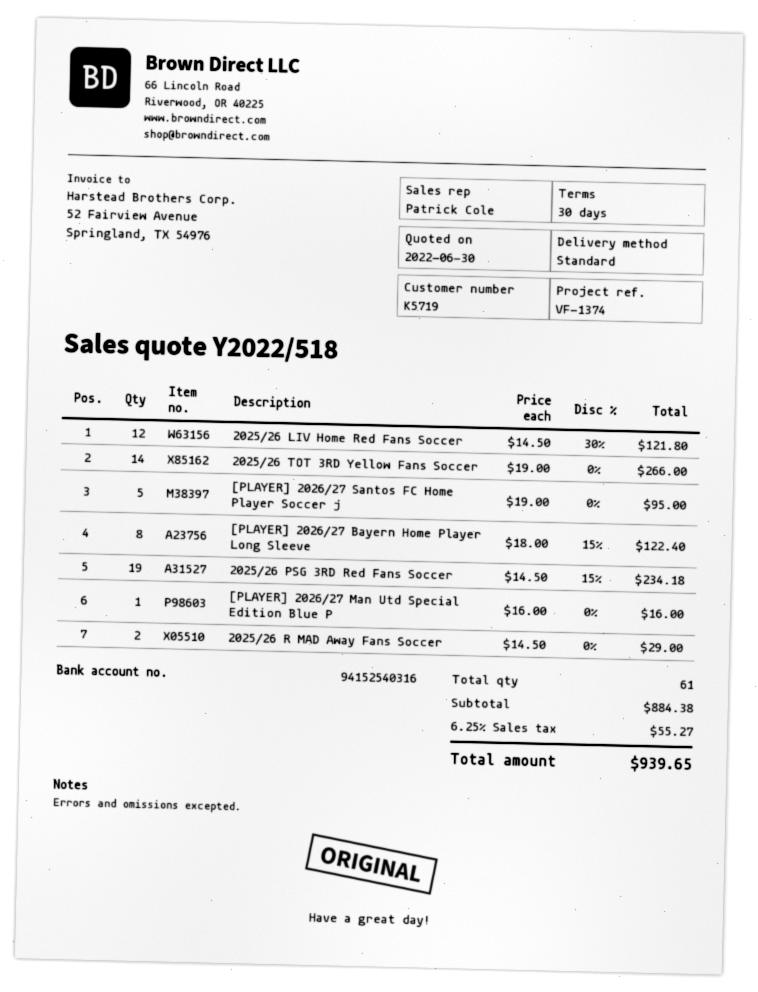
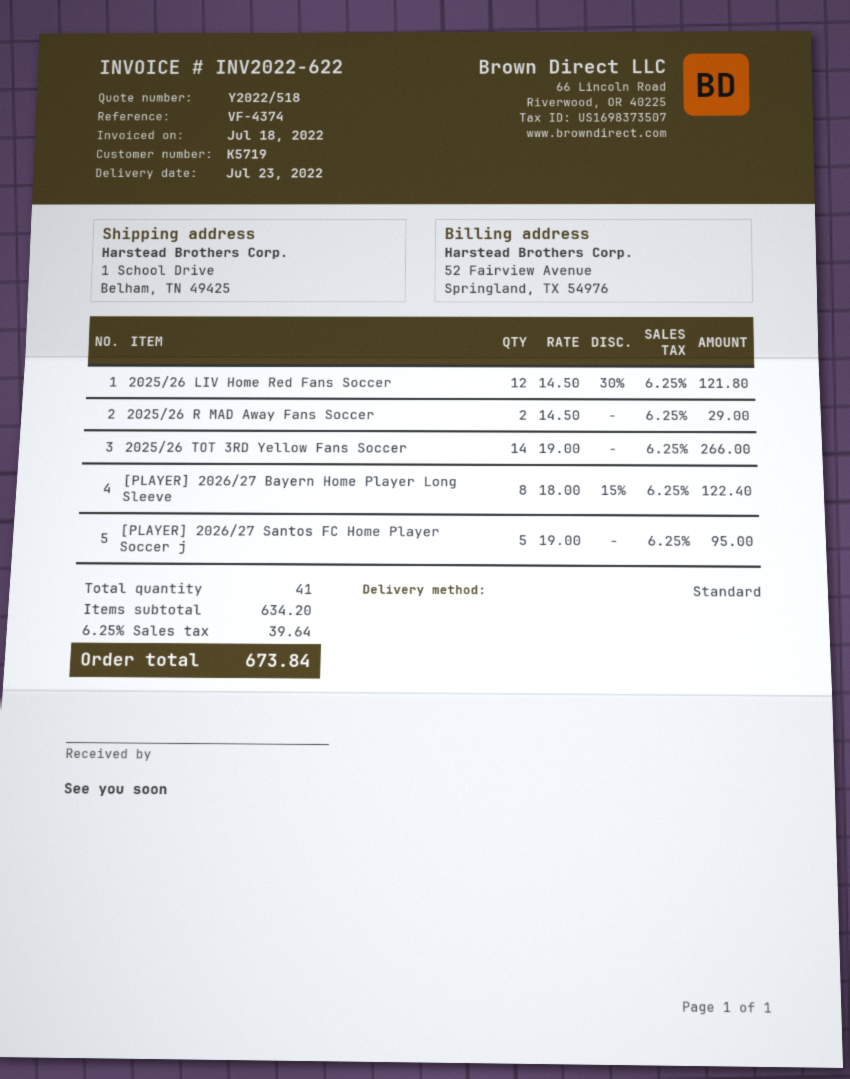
reference: VF-1374 -> VF-4374
2025/26 PSG 3RD Red Fans Soccer: 19 x 14.50 - 15% = 234.18 -> none
[PLAYER] 2026/27 Man Utd Special Edition Blue P: 1 x 16.00 = 16.00 -> none
total quantity: 61 -> 41
subtotal: 884.38 -> 634.20
tax: 6.25% = 55.27 -> 6.25% = 39.64
total: 939.65 -> 673.84

